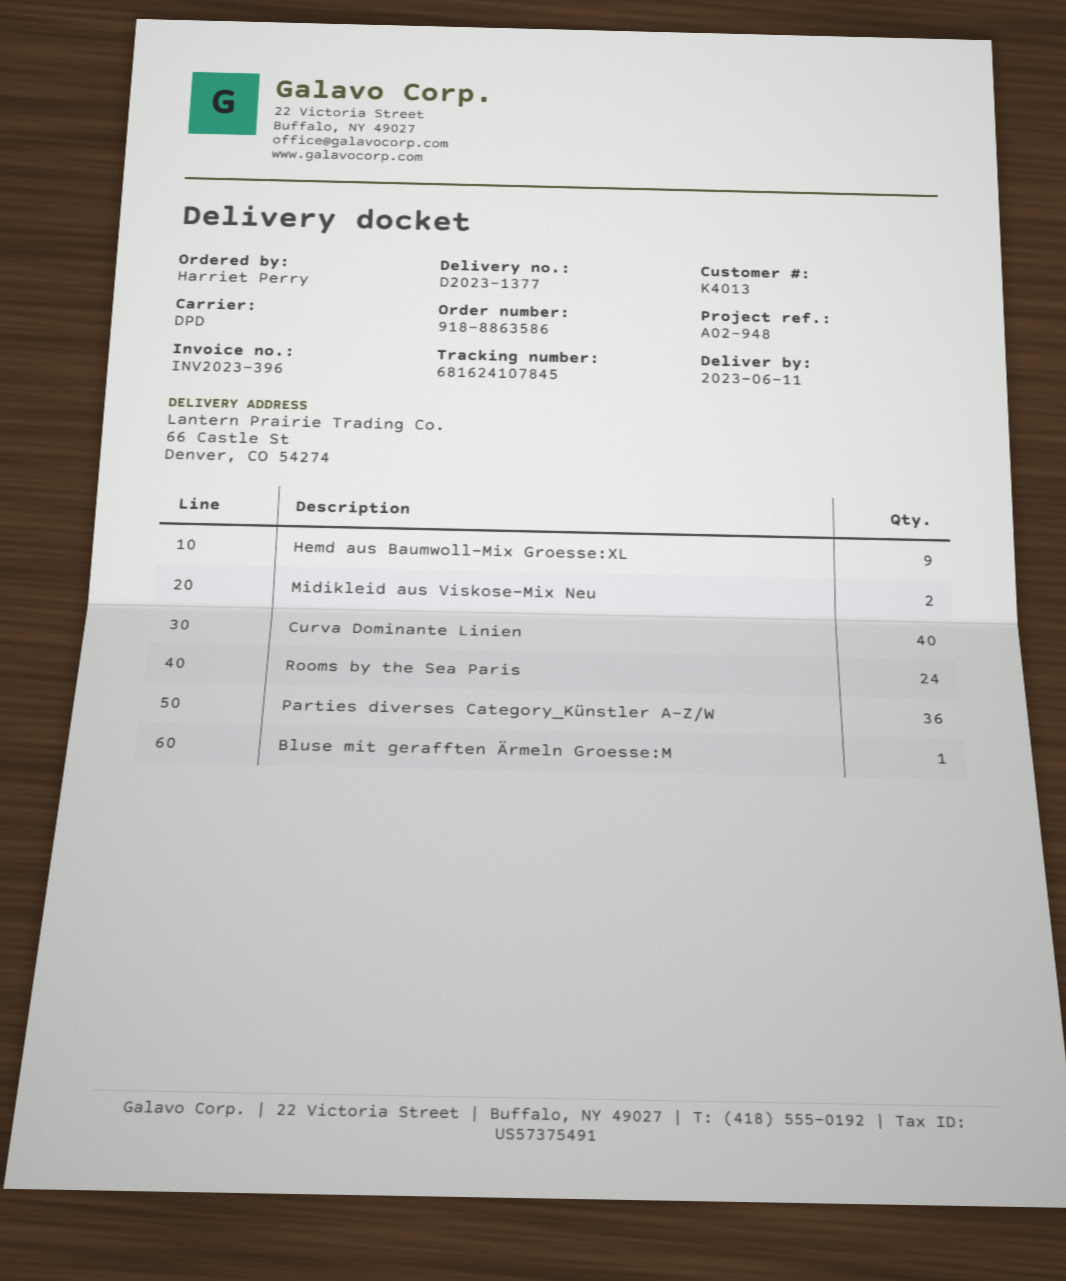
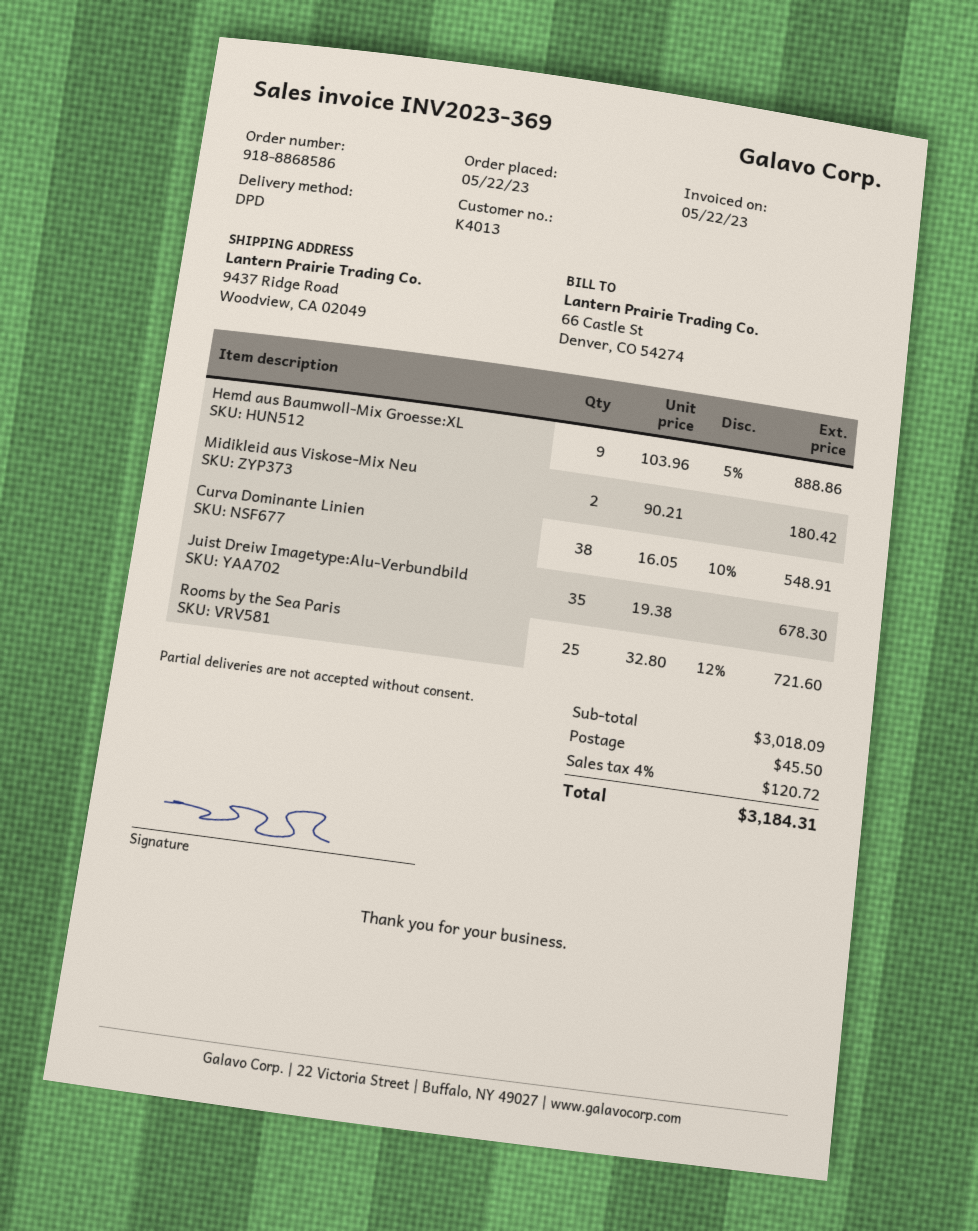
order number: 918-8863586 -> 918-8868586
invoice number: INV2023-396 -> INV2023-369
ship to: 66 Castle St, Denver, CO 54274 -> 9437 Ridge Road, Woodview, CA 02049
Curva Dominante Linien: 40 -> 38
Rooms by the Sea Paris: 24 -> 25
Parties diverses Category_Künstler A-Z/W: 36 -> none
Bluse mit gerafften Ärmeln Groesse:M: 1 -> none
Juist Dreiw Imagetype:Alu-Verbundbild: none -> 35

